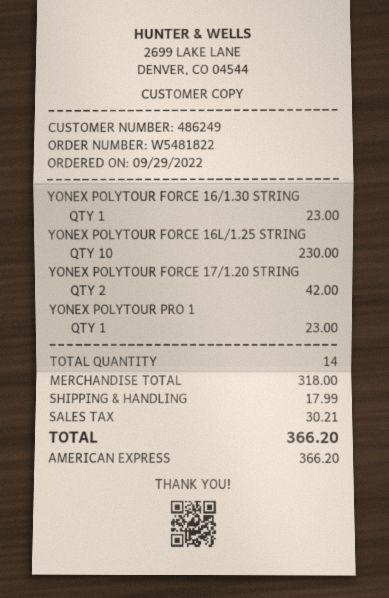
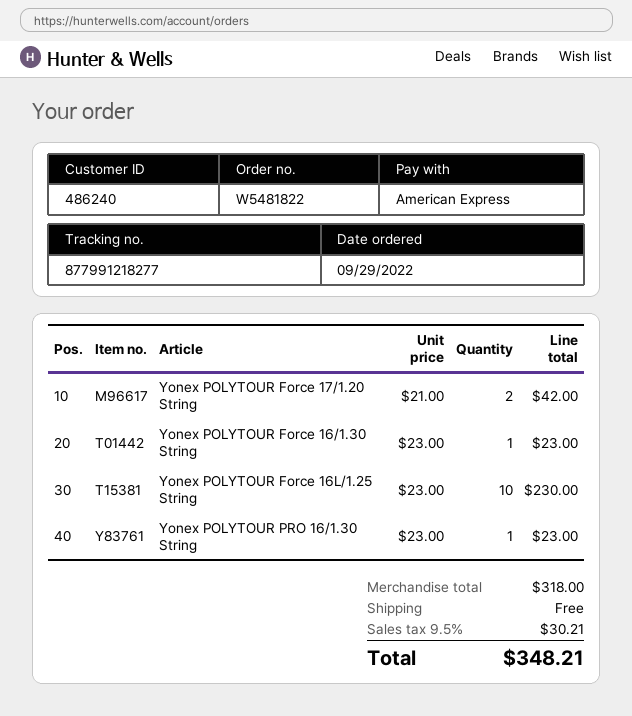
customer number: 486249 -> 486240
shipping: 17.99 -> 0.00
total: 366.20 -> 348.21

